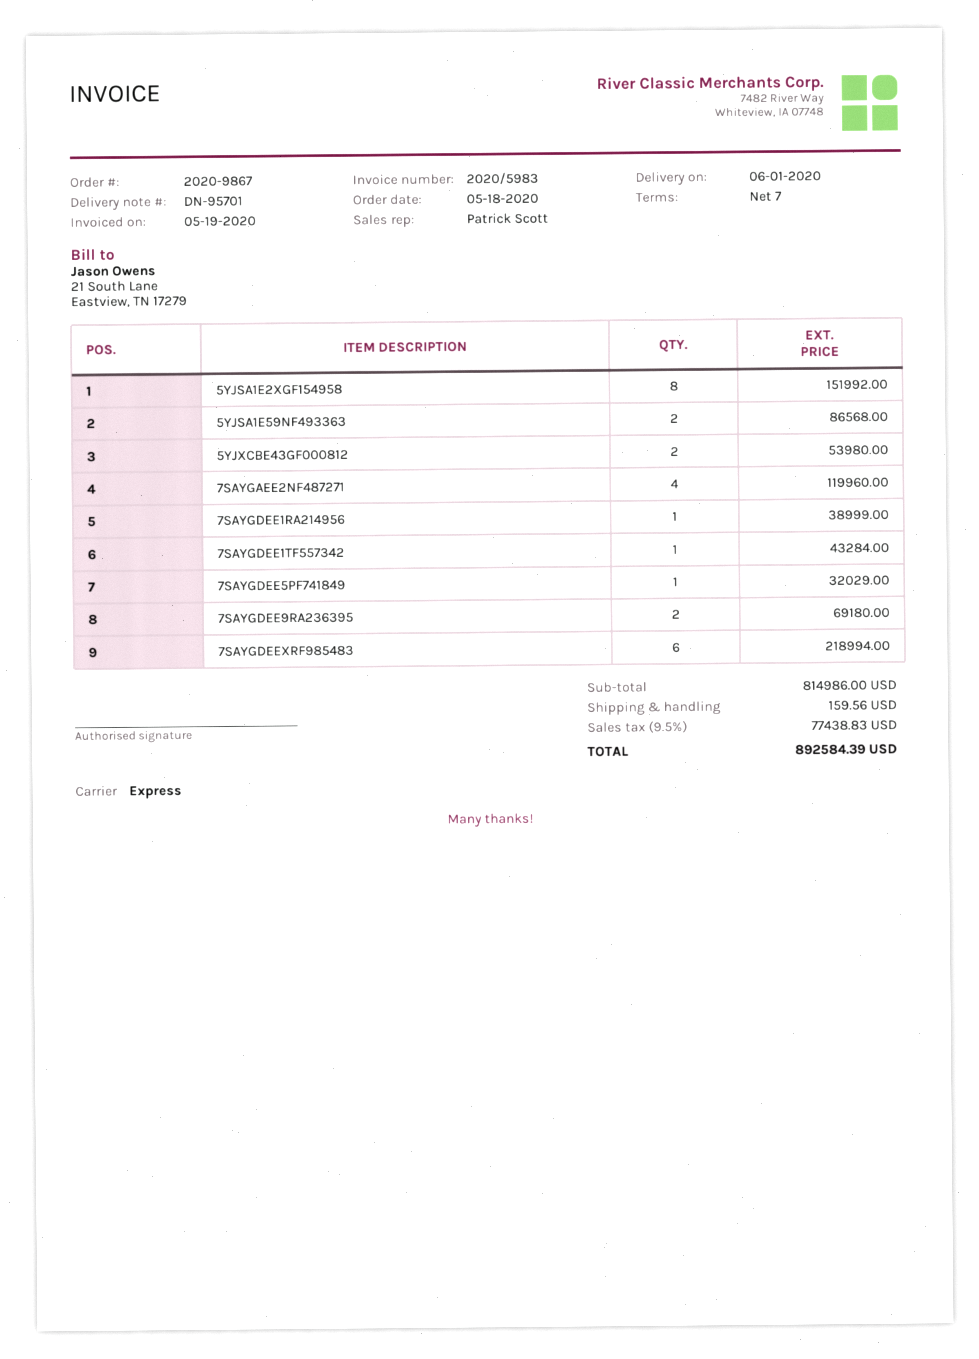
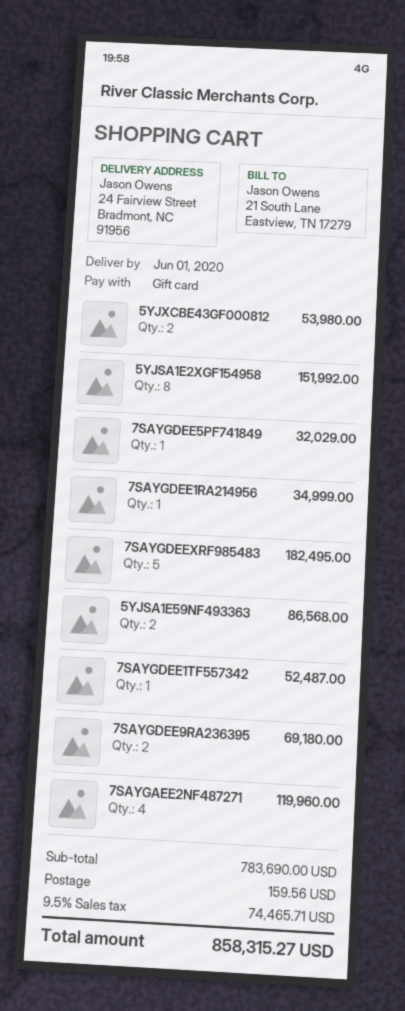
7SAYGDEE1RA214956: 1 for 38999.00 -> 1 for 34999.00
7SAYGDEE1TF557342: 1 for 43284.00 -> 1 for 52487.00
7SAYGDEEXRF985483: 6 for 218994.00 -> 5 for 182495.00
subtotal: 814986.00 -> 783690.00
tax: 9.5% = 77438.83 -> 9.5% = 74465.71
total: 892584.39 -> 858315.27

